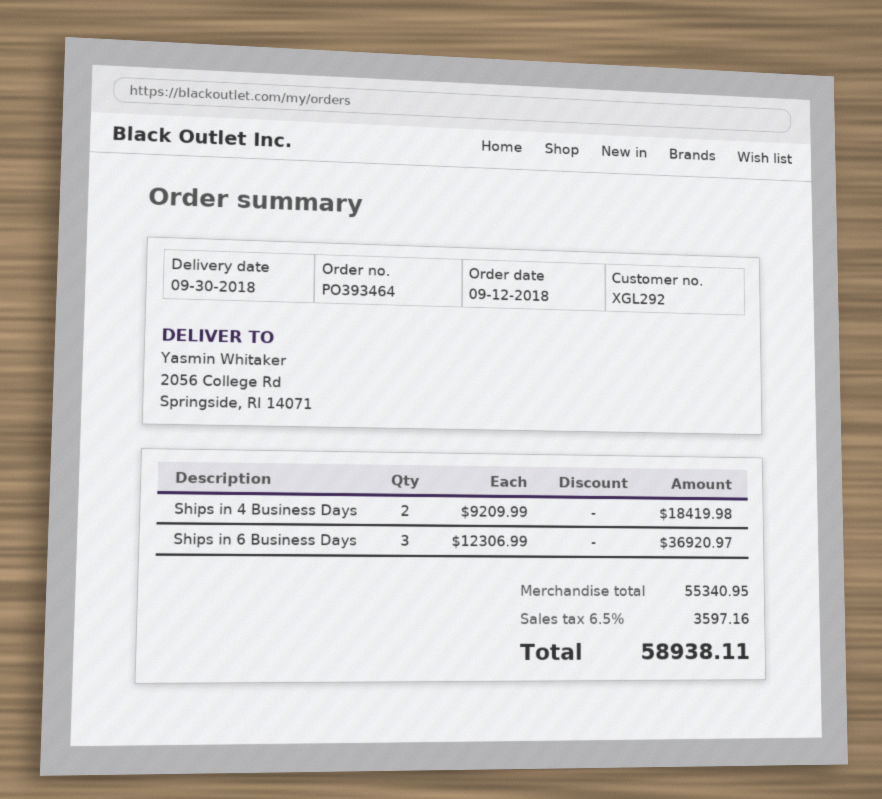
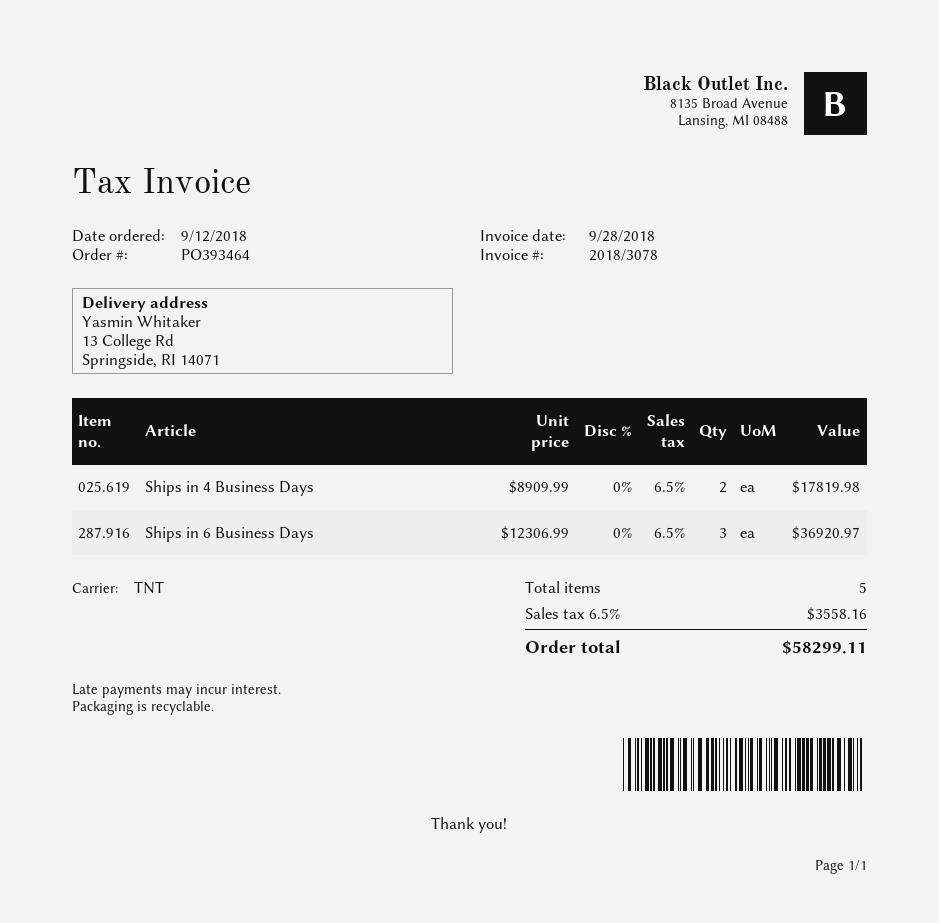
ship to: 2056 College Rd, Springside, RI 14071 -> 13 College Rd, Springside, RI 14071
Ships in 4 Business Days: 2 x 9209.99 = 18419.98 -> 2 x 8909.99 = 17819.98
tax: 6.5% = 3597.16 -> 6.5% = 3558.16
total: 58938.11 -> 58299.11

